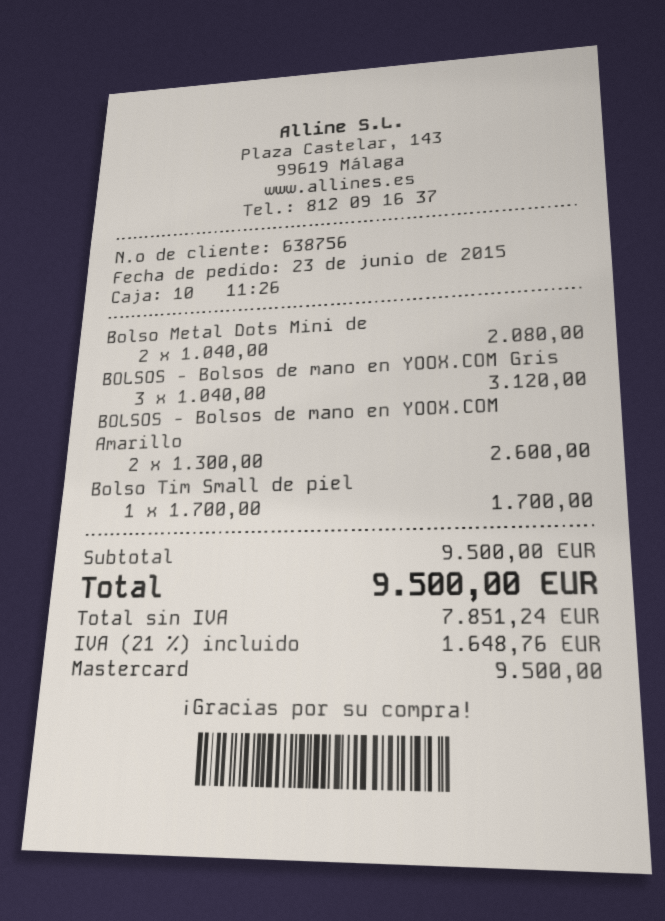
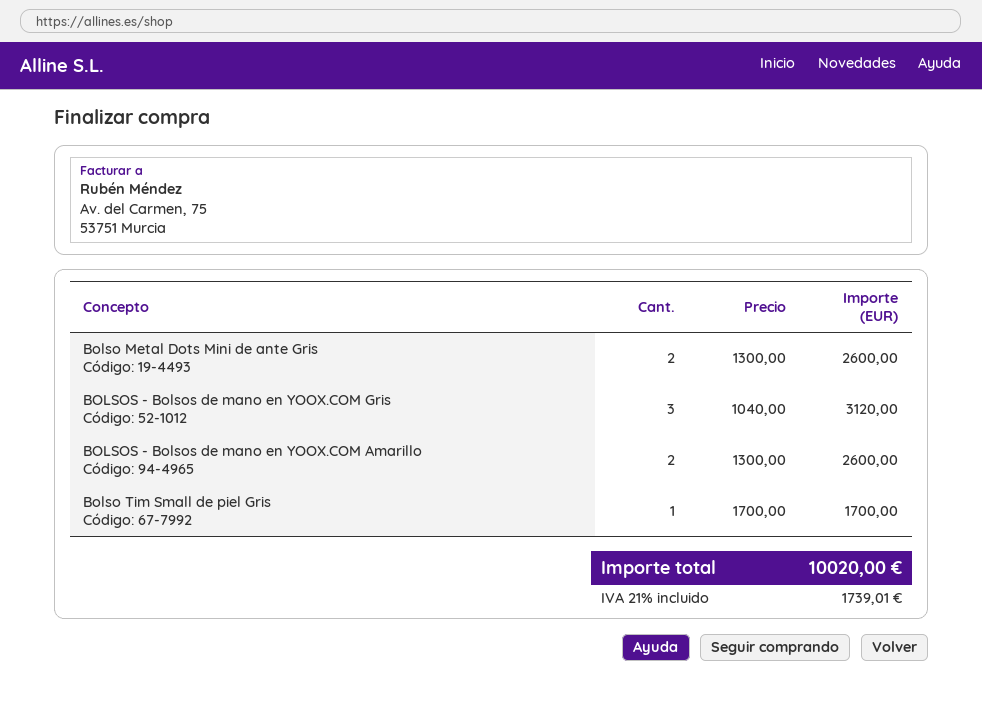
Bolso Metal Dots Mini de: 2 x 1040.00 = 2080.00 -> 2 x 1300.00 = 2600.00
tax: 21% = 1648.76 -> 21% = 1739.01
total: 9500.00 -> 10020.00

